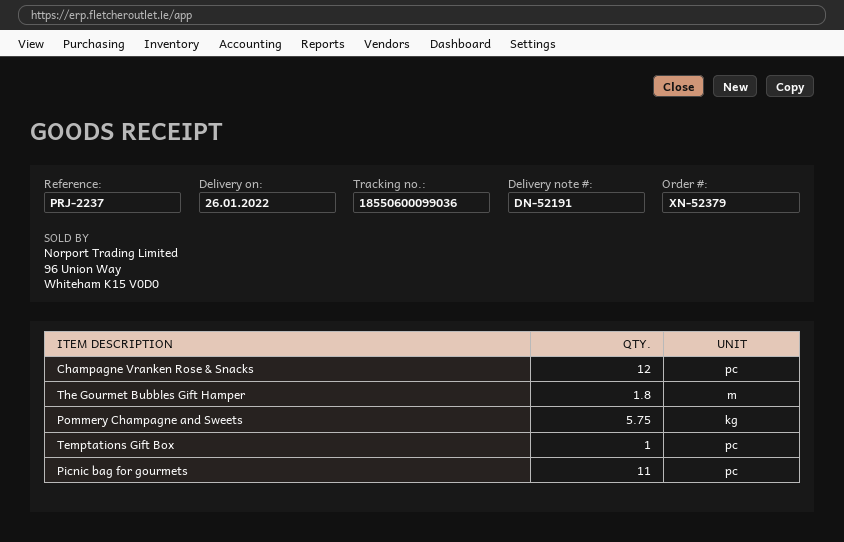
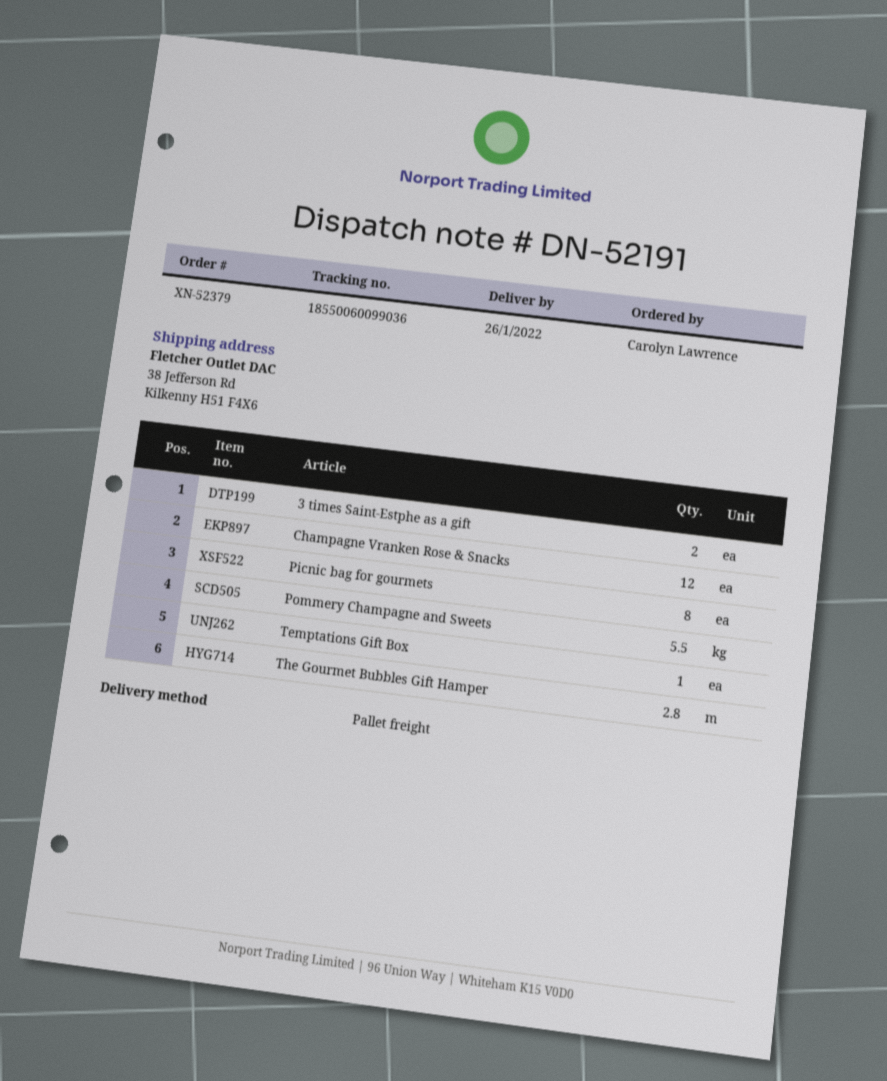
tracking number: 18550600099036 -> 18550060099036
The Gourmet Bubbles Gift Hamper: 1.8 -> 2.8
Pommery Champagne and Sweets: 5.75 -> 5.5
Picnic bag for gourmets: 11 -> 8
3 times Saint-Estphe as a gift: none -> 2

